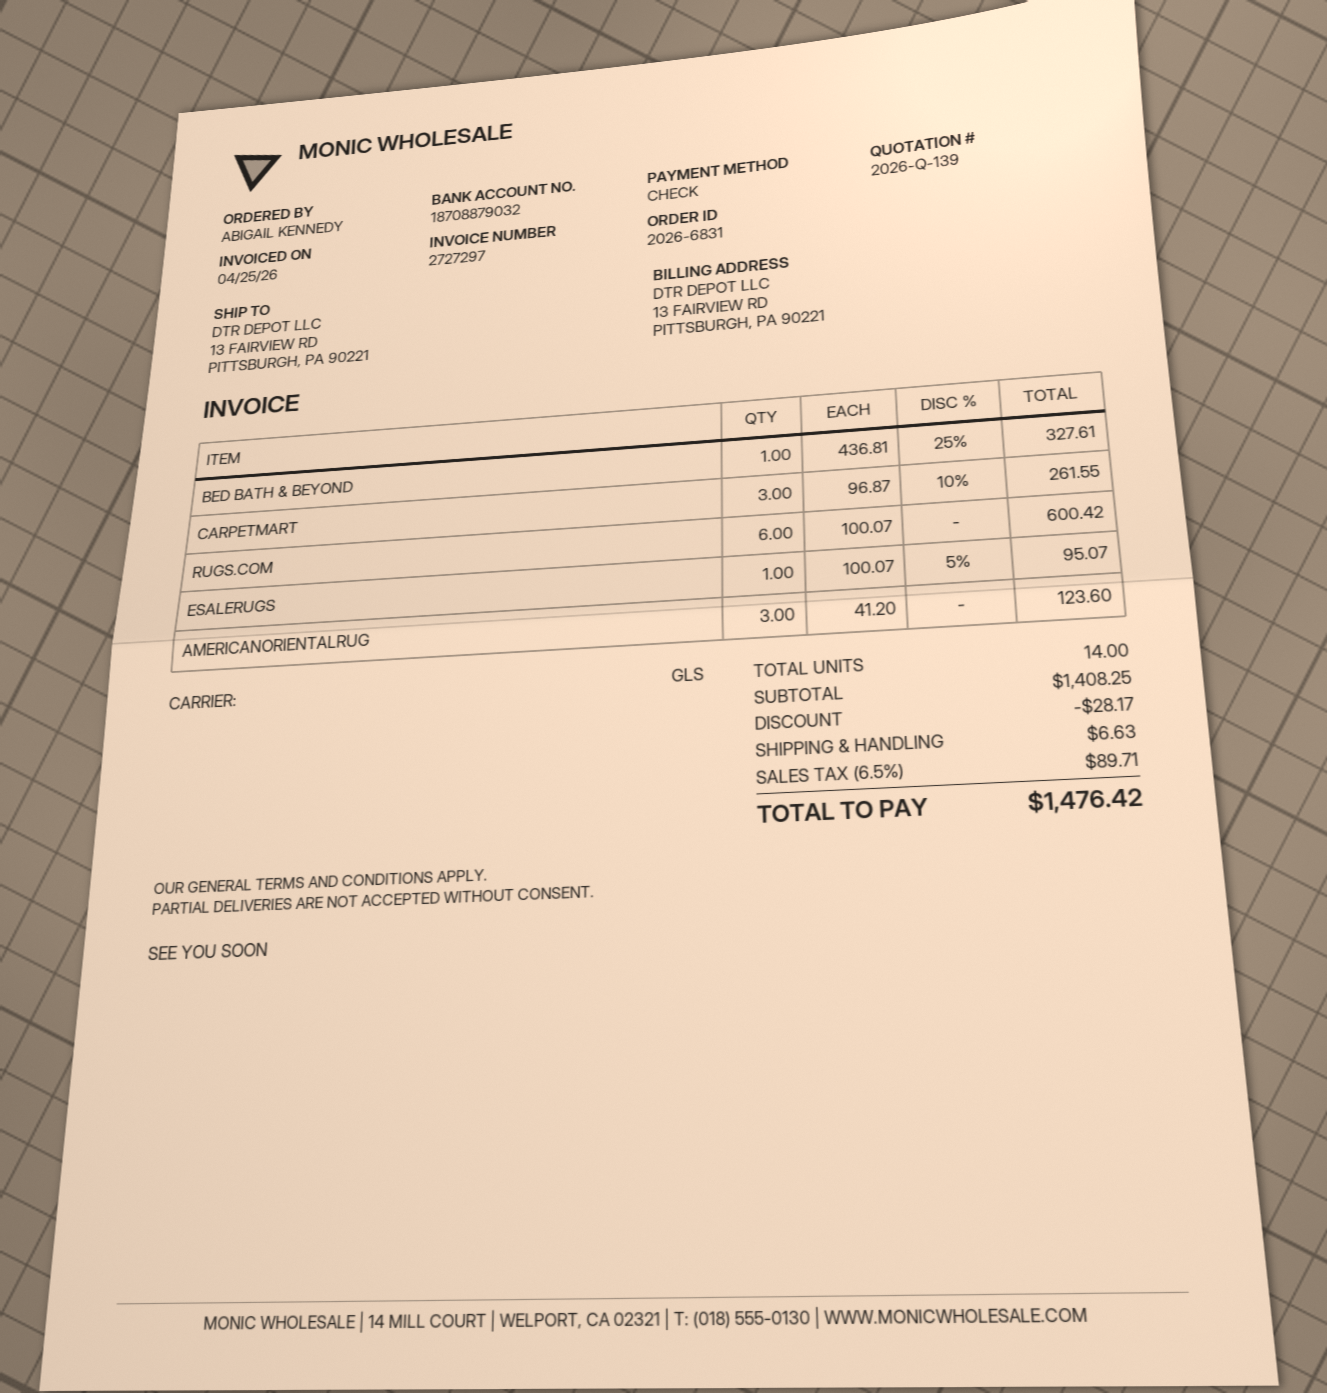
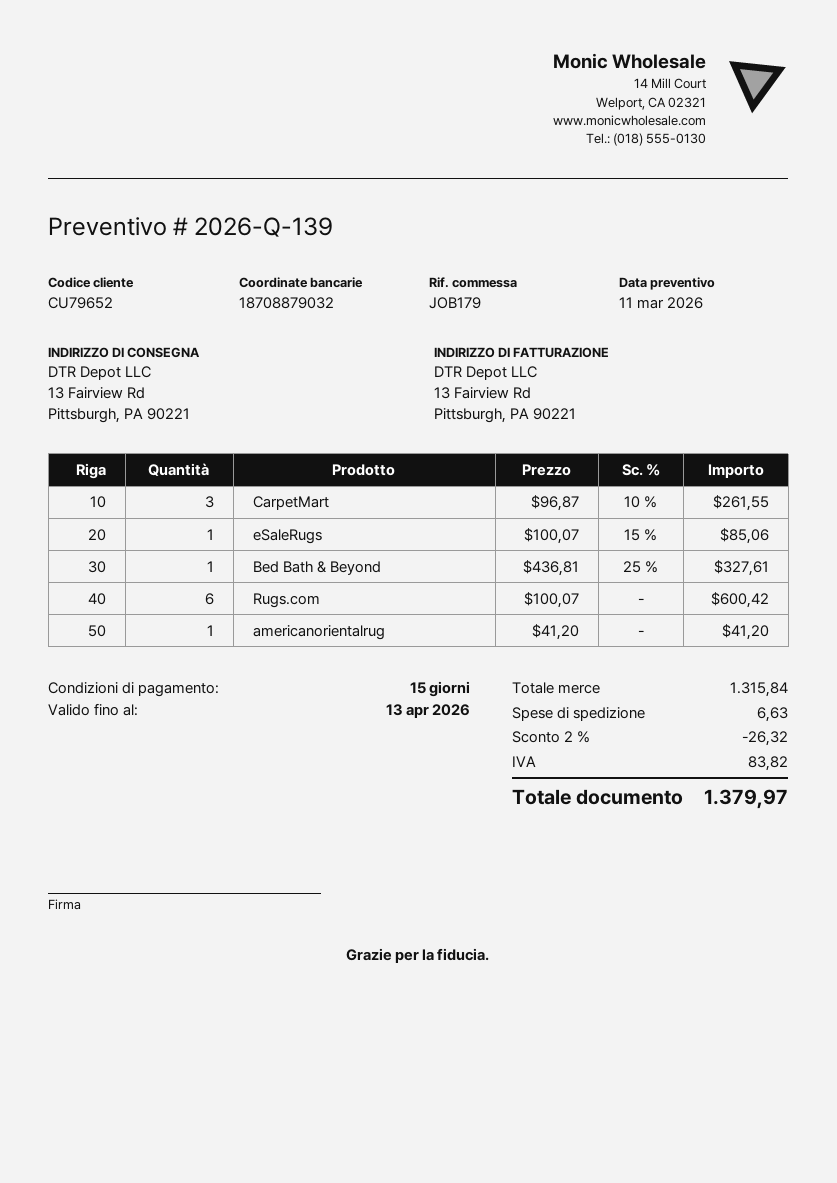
ESALERUGS: 1 x 100.07 - 5% = 95.07 -> 1 x 100.07 - 15% = 85.06
AMERICANORIENTALRUG: 3 x 41.20 = 123.60 -> 1 x 41.20 = 41.20
subtotal: 1408.25 -> 1315.84
discount: 28.17 -> 26.32
tax: 89.71 -> 83.82
total: 1476.42 -> 1379.97

